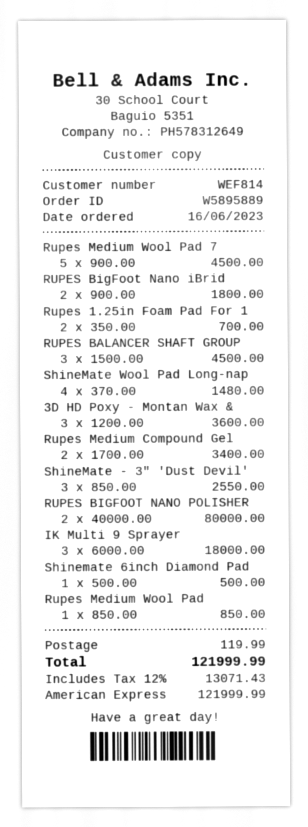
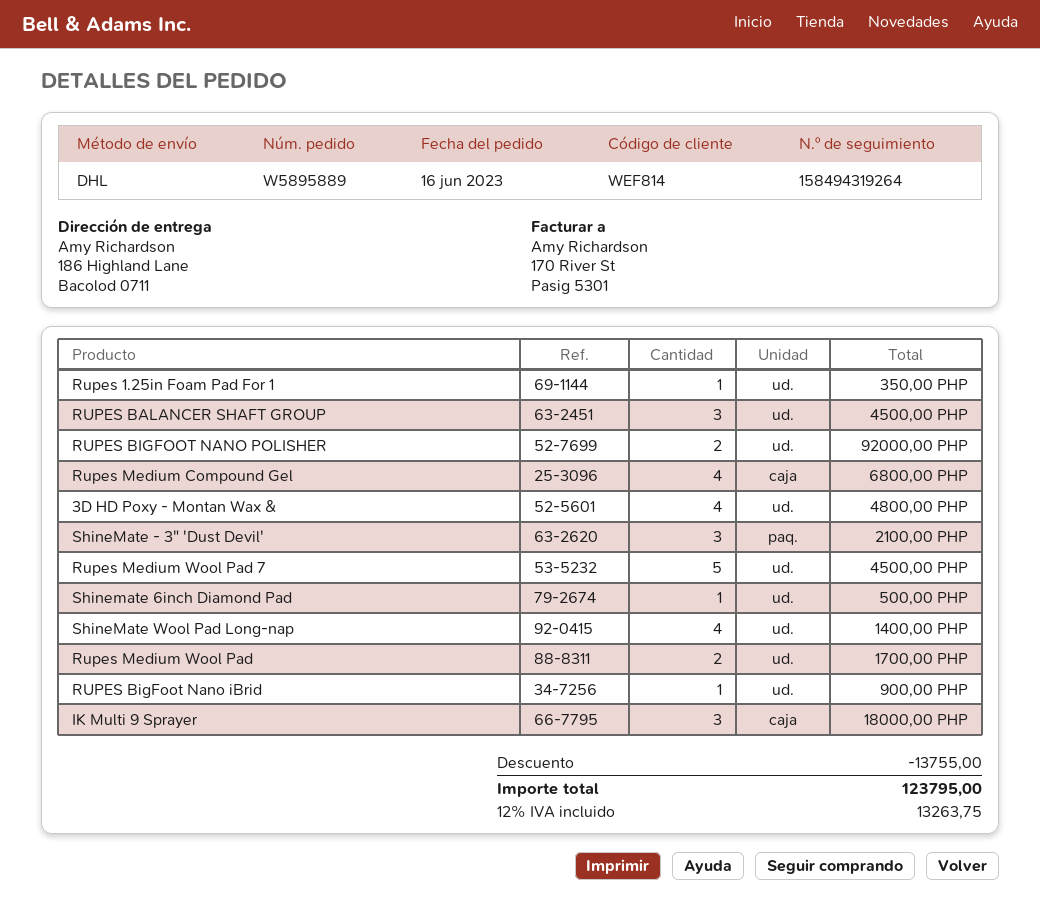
RUPES BigFoot Nano iBrid: 2 for 1800.00 -> 1 for 900.00
Rupes 1.25in Foam Pad For 1: 2 for 700.00 -> 1 for 350.00
ShineMate Wool Pad Long-nap: 4 for 1480.00 -> 4 for 1400.00
3D HD Poxy - Montan Wax &: 3 for 3600.00 -> 4 for 4800.00
Rupes Medium Compound Gel: 2 for 3400.00 -> 4 for 6800.00
ShineMate - 3" 'Dust Devil': 3 for 2550.00 -> 3 for 2100.00
RUPES BIGFOOT NANO POLISHER: 2 for 80000.00 -> 2 for 92000.00
Rupes Medium Wool Pad: 1 for 850.00 -> 2 for 1700.00
discount: none -> 13755.00
shipping: 119.99 -> none
tax: 12% = 13071.43 -> 12% = 13263.75
total: 121999.99 -> 123795.00

